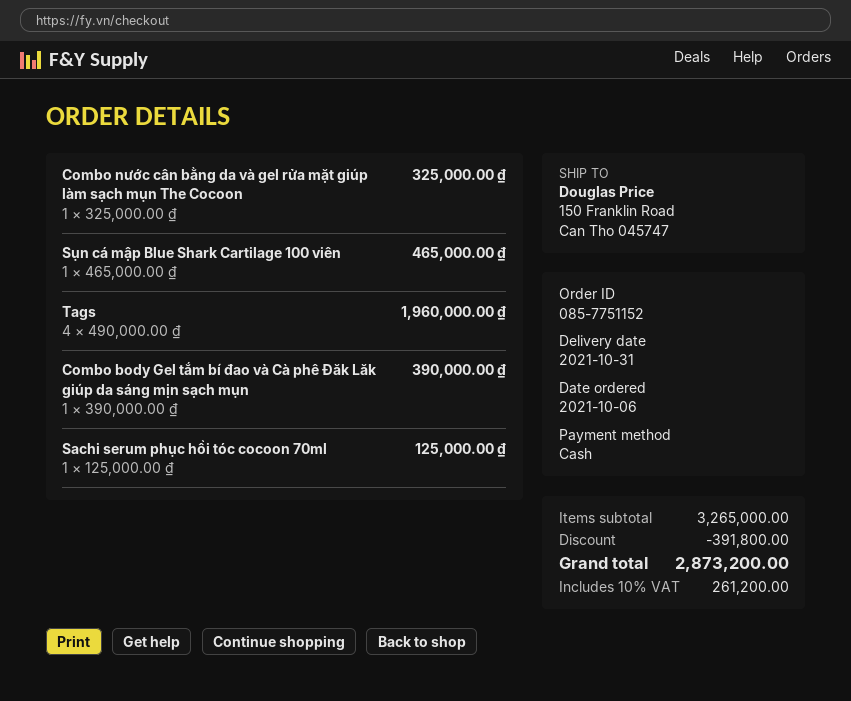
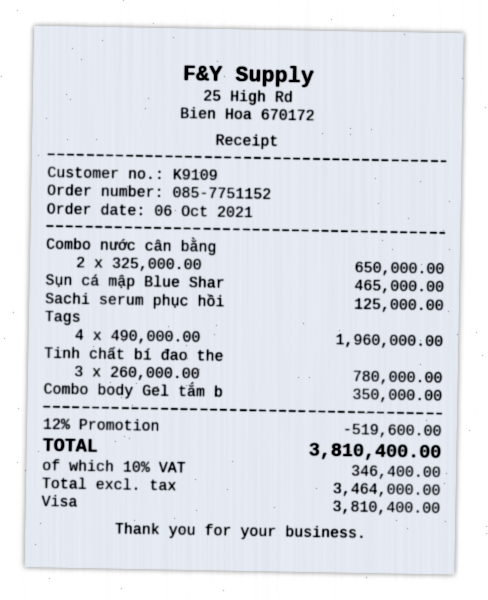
payment method: cash -> Visa
Combo nước cân bằng da và gel rửa mặt giúp làm sạch mụn The Cocoon: 1 x 325000.00 = 325000.00 -> 2 x 325000.00 = 650000.00
Combo body Gel tắm bí đao và Cà phê Đăk Lăk giúp da sáng mịn sạch mụn: 1 x 390000.00 = 390000.00 -> 1 x 350000.00 = 350000.00
Tinh chất bí đao the: none -> 3 x 260000.00 = 780000.00
discount: 391800.00 -> 519600.00
tax: 10% = 261200.00 -> 10% = 346400.00
total: 2873200.00 -> 3810400.00

